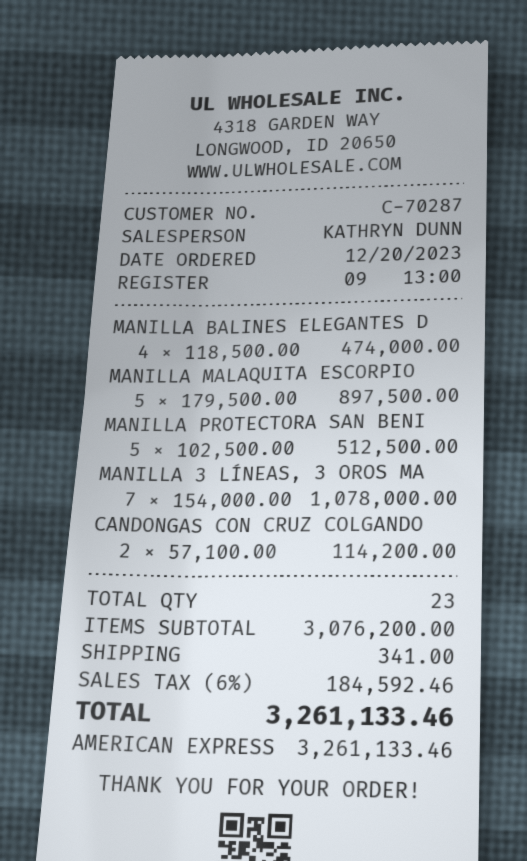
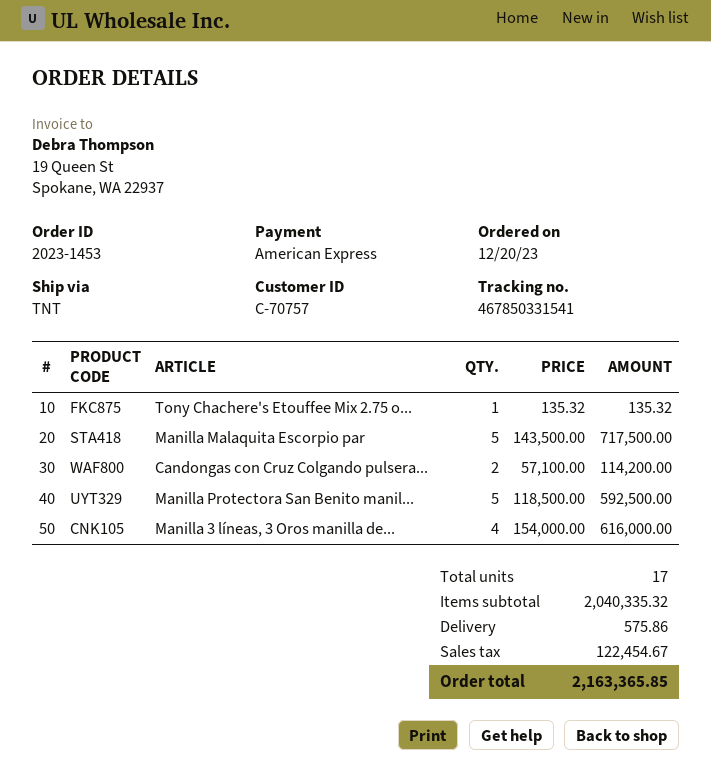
customer number: C-70287 -> C-70757
MANILLA BALINES ELEGANTES D: 4 x 118500.00 = 474000.00 -> none
MANILLA MALAQUITA ESCORPIO: 5 x 179500.00 = 897500.00 -> 5 x 143500.00 = 717500.00
MANILLA PROTECTORA SAN BENI: 5 x 102500.00 = 512500.00 -> 5 x 118500.00 = 592500.00
MANILLA 3 LÍNEAS, 3 OROS MA: 7 x 154000.00 = 1078000.00 -> 4 x 154000.00 = 616000.00
Tony Chachere's Etouffee Mix 2.75 o...: none -> 1 x 135.32 = 135.32
total quantity: 23 -> 17
subtotal: 3076200.00 -> 2040335.32
shipping: 341.00 -> 575.86
tax: 184592.46 -> 122454.67
total: 3261133.46 -> 2163365.85

